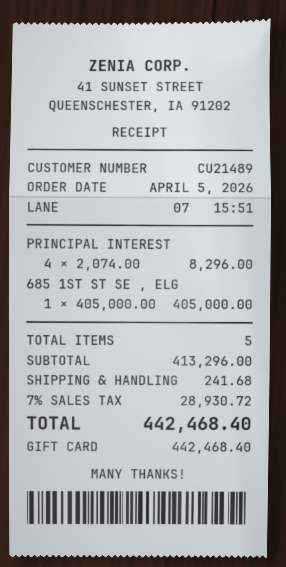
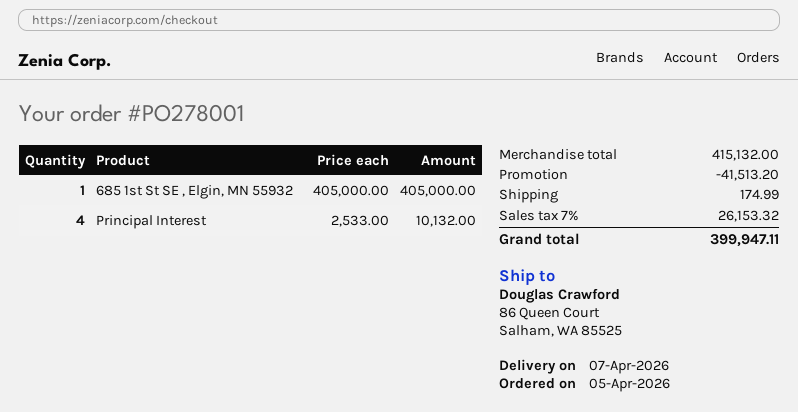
PRINCIPAL INTEREST: 4 x 2074.00 = 8296.00 -> 4 x 2533.00 = 10132.00
subtotal: 413296.00 -> 415132.00
discount: none -> 41513.20
shipping: 241.68 -> 174.99
tax: 7% = 28930.72 -> 7% = 26153.32
total: 442468.40 -> 399947.11

